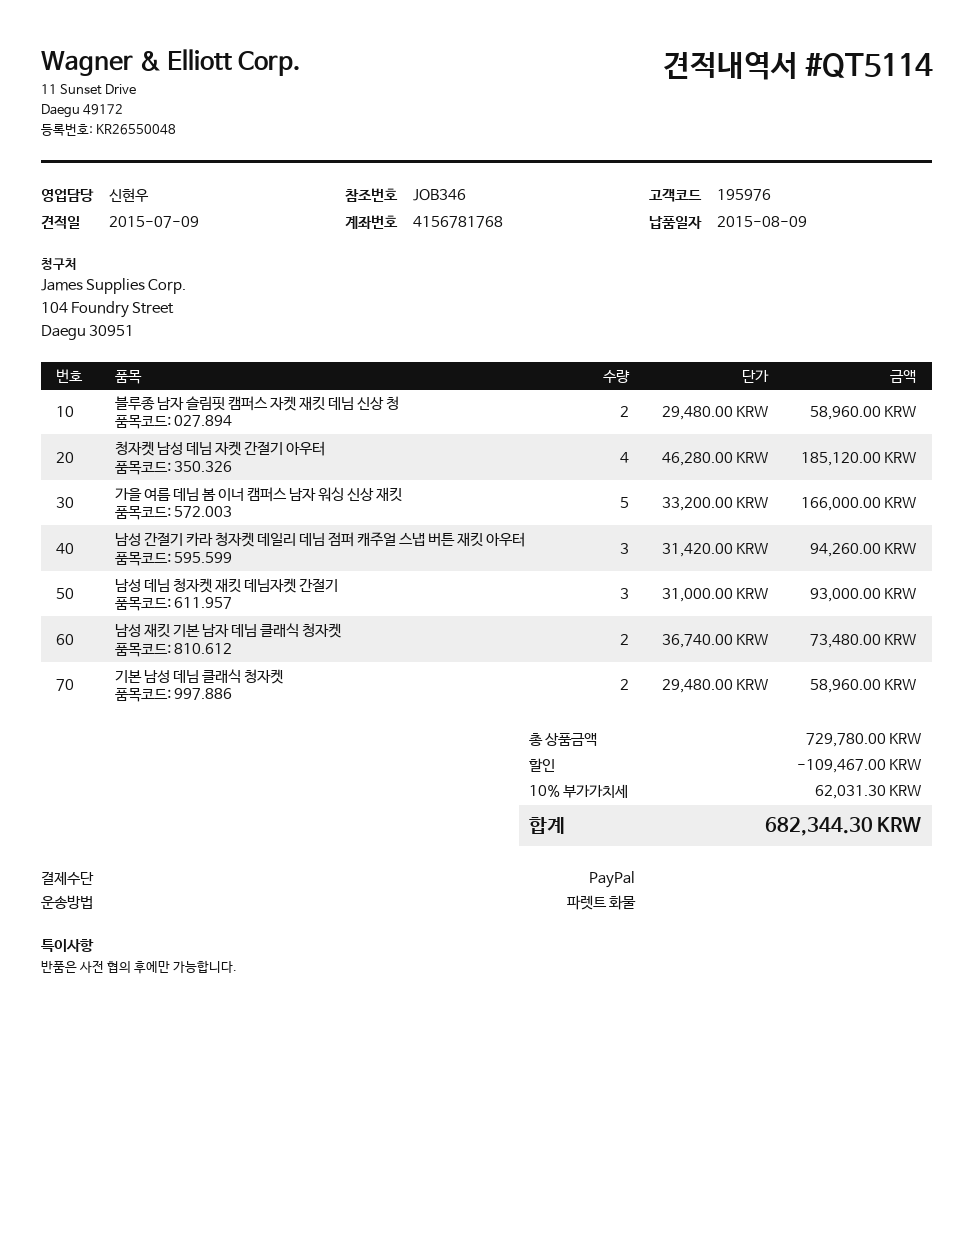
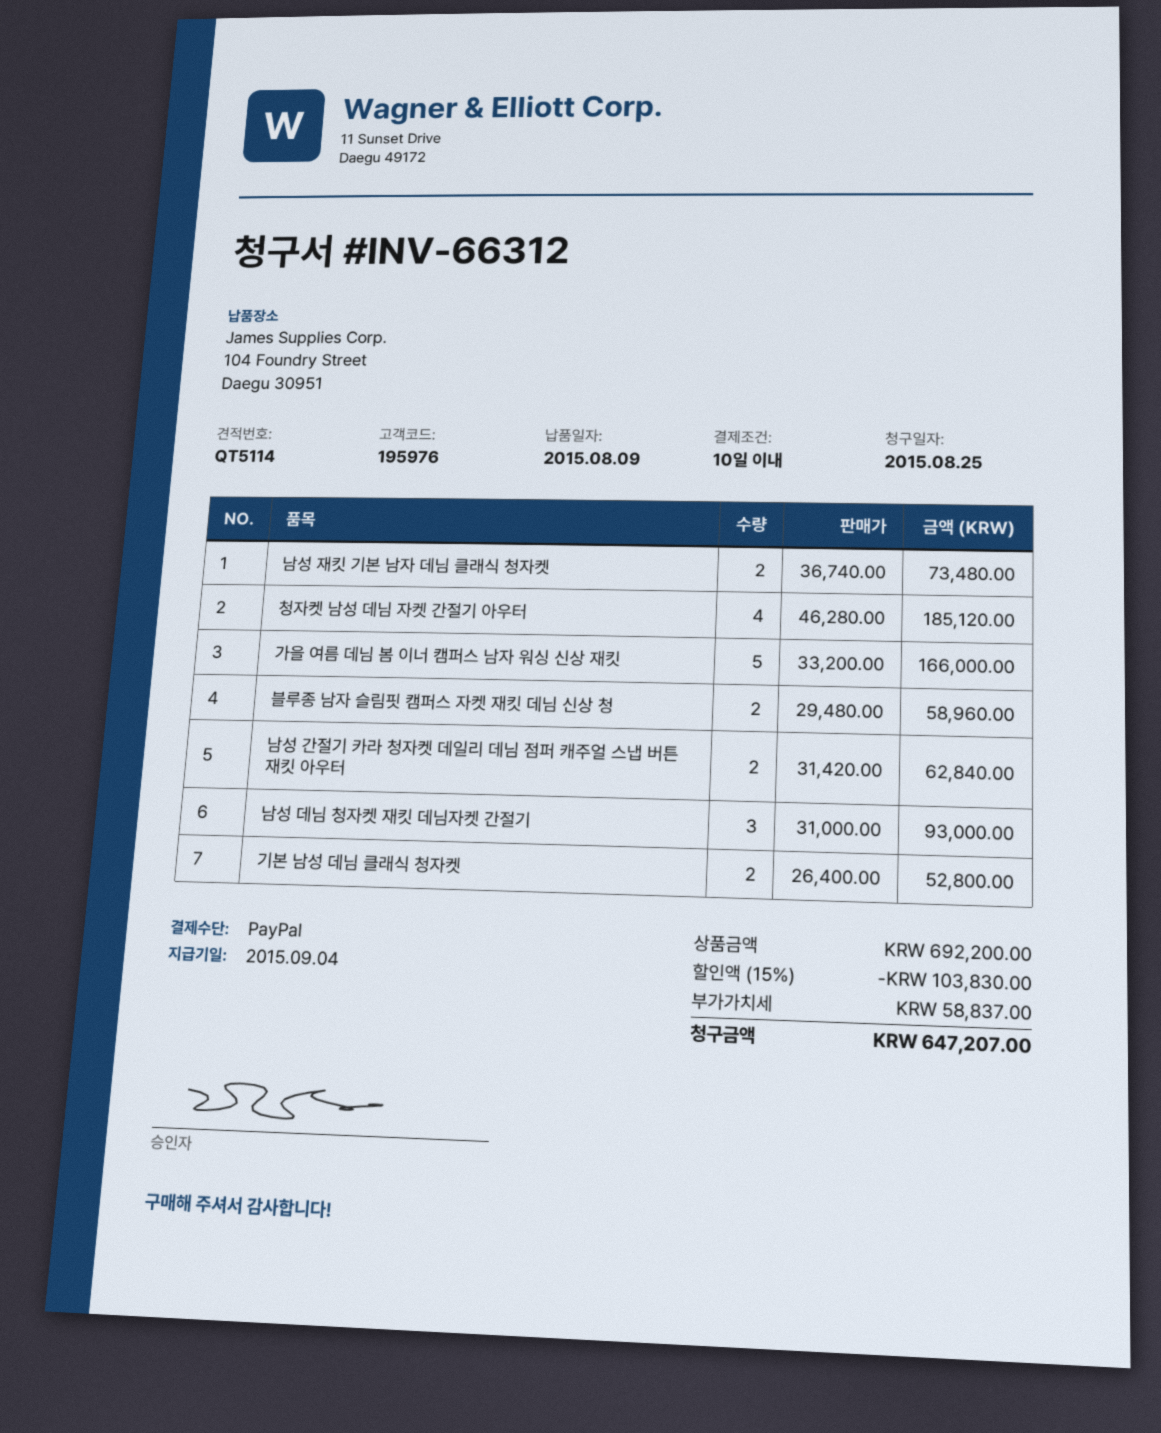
남성 간절기 카라 청자켓 데일리 데님 점퍼 캐주얼 스냅 버튼 재킷 아우터: 3 x 31420.00 = 94260.00 -> 2 x 31420.00 = 62840.00
기본 남성 데님 클래식 청자켓: 2 x 29480.00 = 58960.00 -> 2 x 26400.00 = 52800.00
subtotal: 729780.00 -> 692200.00
discount: 109467.00 -> 103830.00
tax: 62031.30 -> 58837.00
total: 682344.30 -> 647207.00

